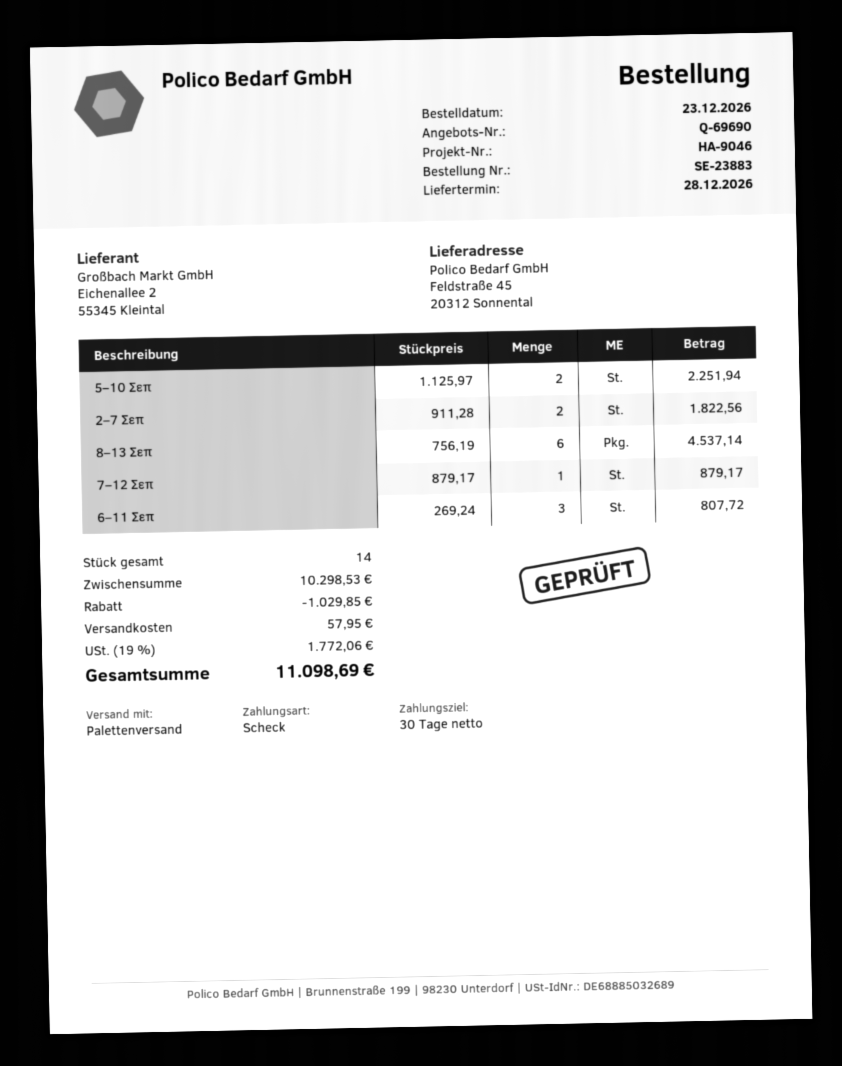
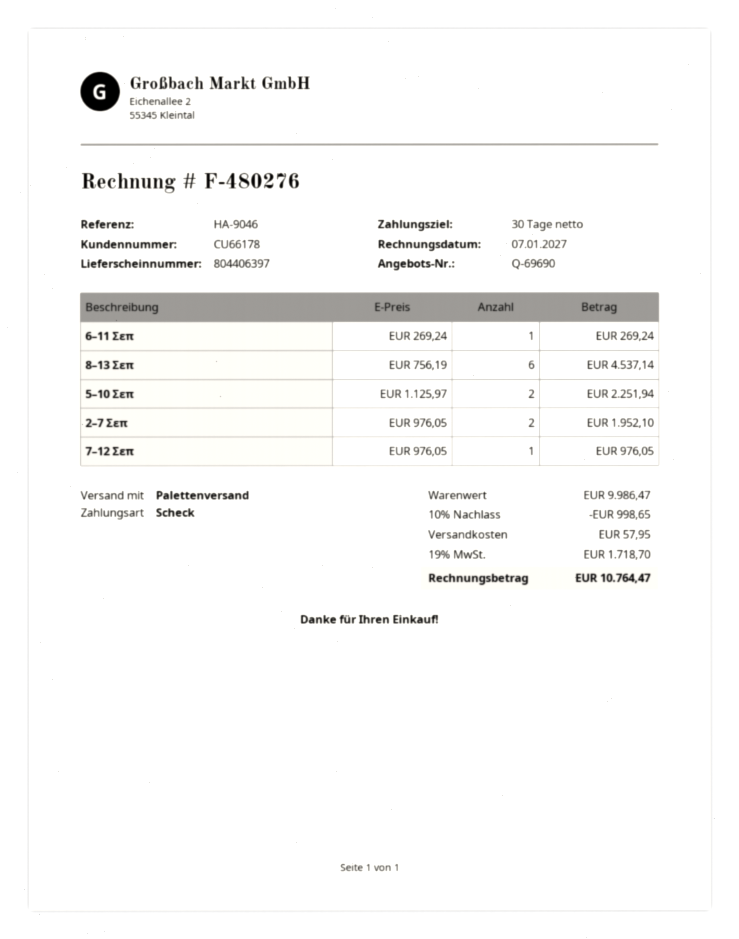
2–7 Σεπ: 2 x 911.28 = 1822.56 -> 2 x 976.05 = 1952.10
7–12 Σεπ: 1 x 879.17 = 879.17 -> 1 x 976.05 = 976.05
6–11 Σεπ: 3 x 269.24 = 807.72 -> 1 x 269.24 = 269.24
subtotal: 10298.53 -> 9986.47
discount: 1029.85 -> 998.65
tax: 19% = 1772.06 -> 19% = 1718.70
total: 11098.69 -> 10764.47

